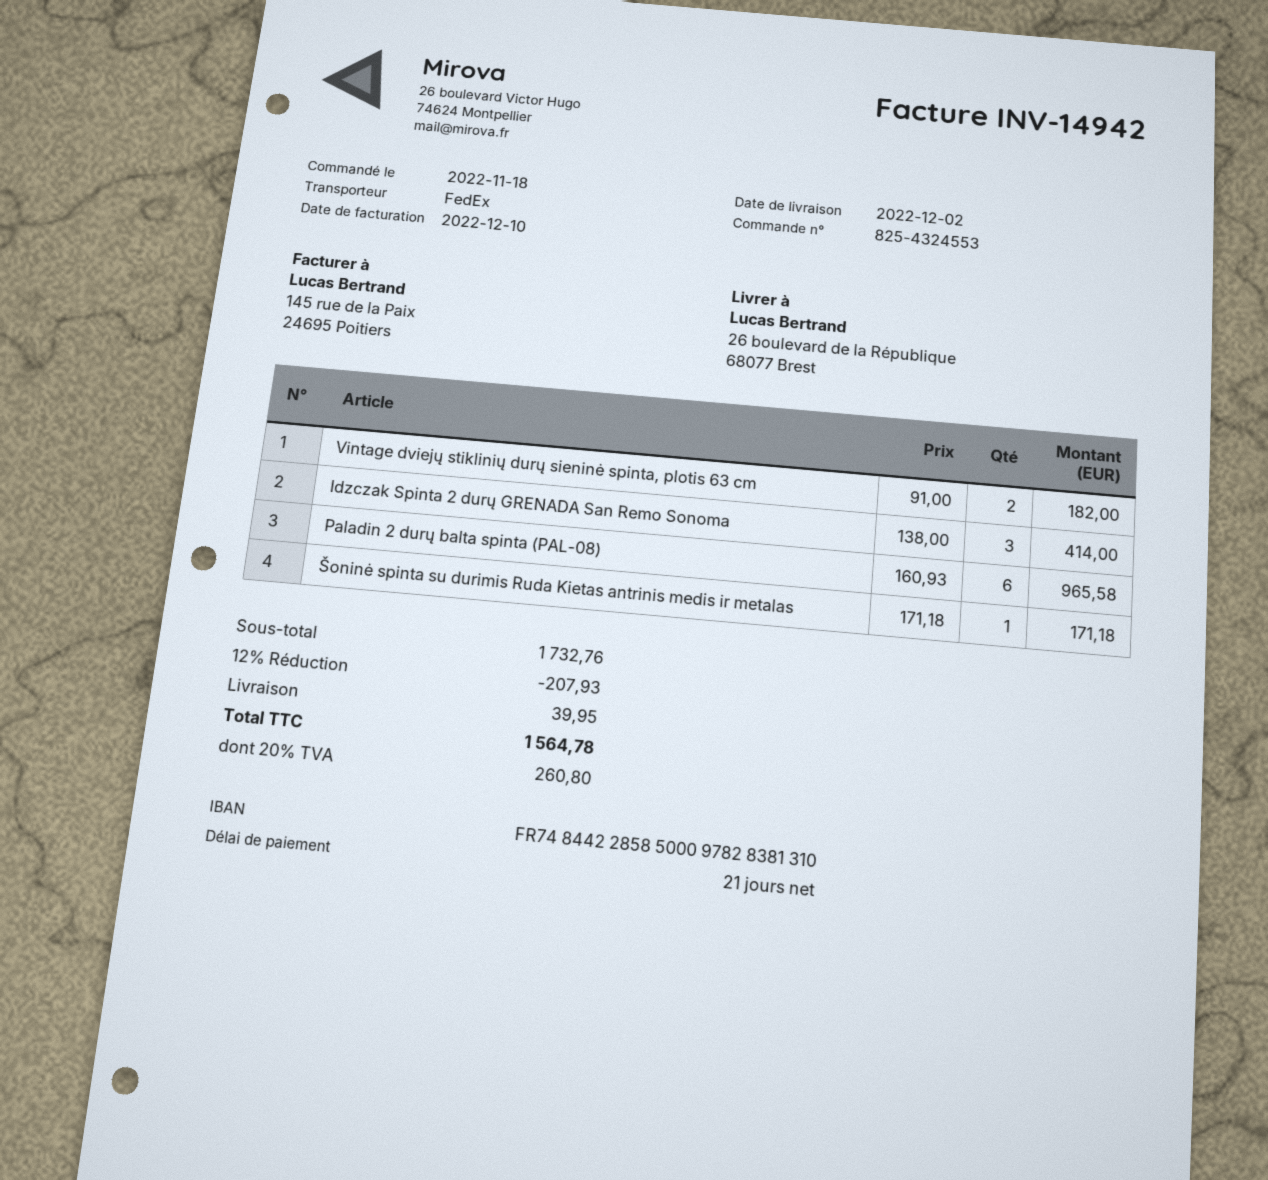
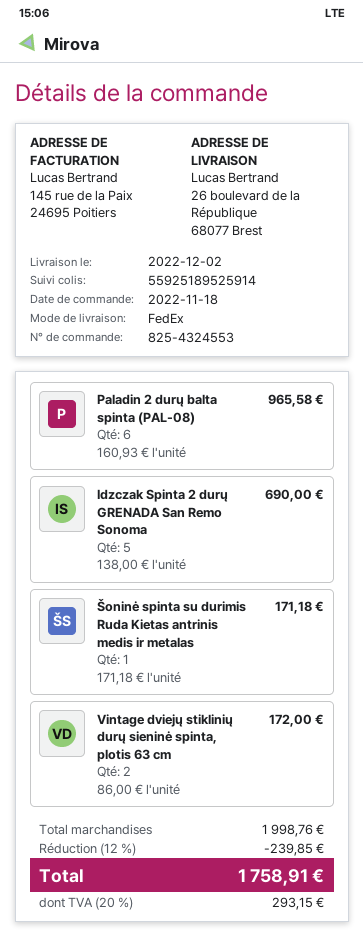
Vintage dviejų stiklinių durų sieninė spinta, plotis 63 cm: 2 x 91.00 = 182.00 -> 2 x 86.00 = 172.00
Idzczak Spinta 2 durų GRENADA San Remo Sonoma: 3 x 138.00 = 414.00 -> 5 x 138.00 = 690.00
subtotal: 1732.76 -> 1998.76
discount: 12% = 207.93 -> 12% = 239.85
shipping: 39.95 -> none
tax: 20% = 260.80 -> 20% = 293.15
total: 1564.78 -> 1758.91

